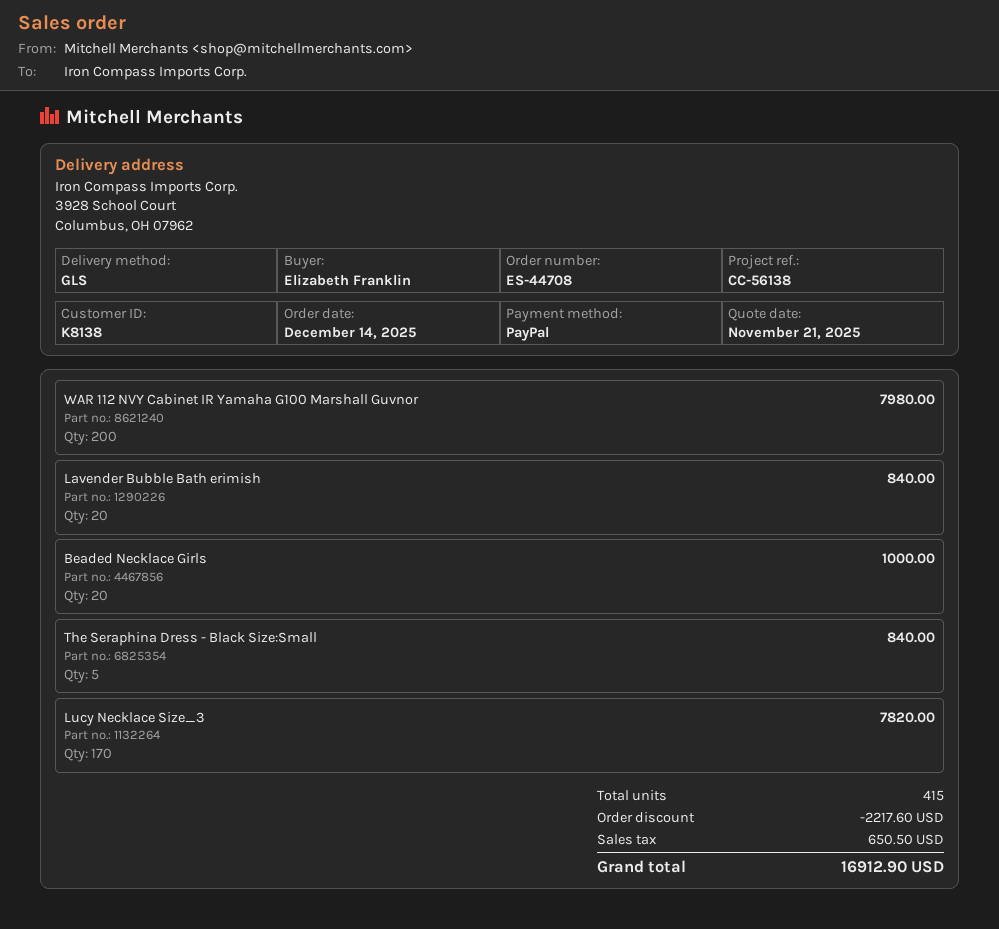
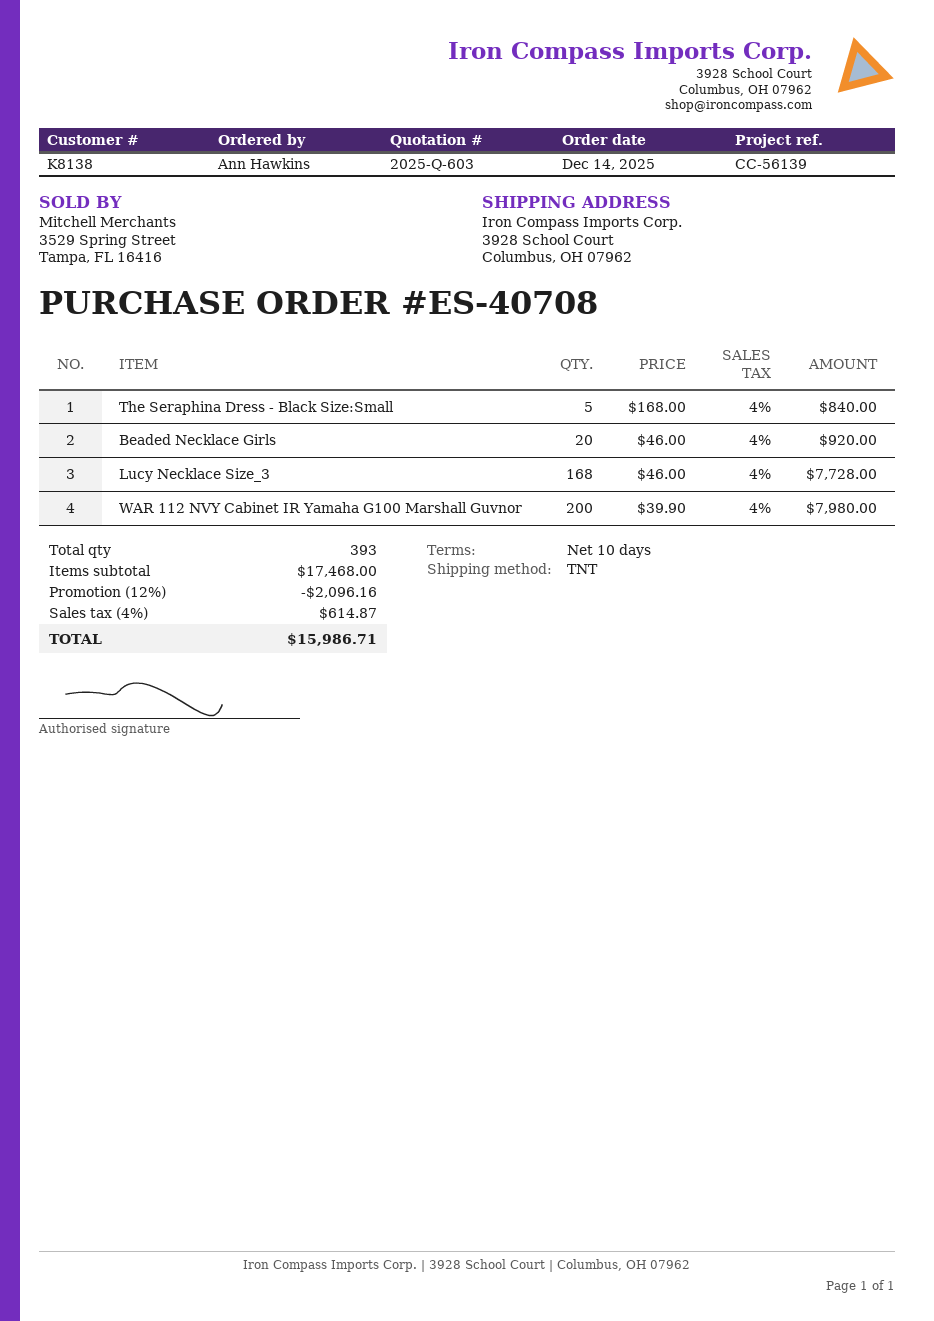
order number: ES-44708 -> ES-40708
reference: CC-56138 -> CC-56139
ordered by: Elizabeth Franklin -> Ann Hawkins
shipping method: GLS -> TNT
Lavender Bubble Bath erimish: 20 for 840.00 -> none
Beaded Necklace Girls: 20 for 1000.00 -> 20 for 920.00
Lucy Necklace Size_3: 170 for 7820.00 -> 168 for 7728.00
total quantity: 415 -> 393
discount: 2217.60 -> 2096.16
tax: 650.50 -> 614.87
total: 16912.90 -> 15986.71

